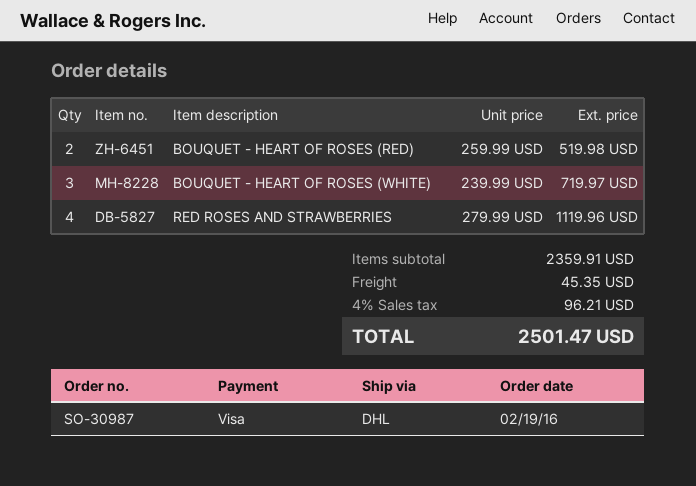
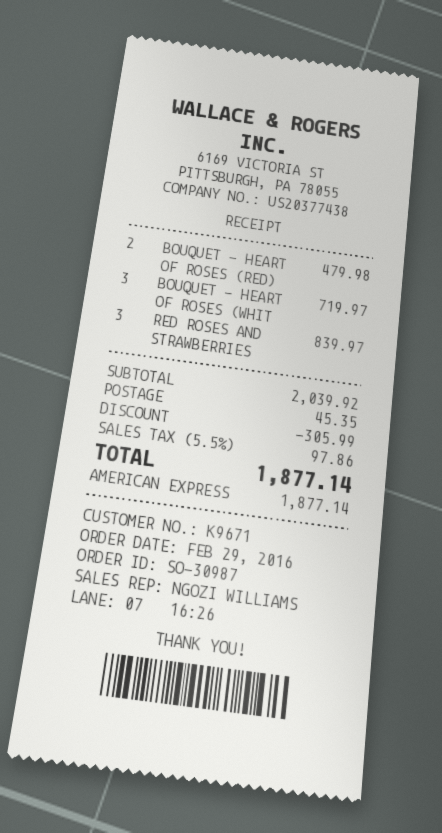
order date: 2016-02-19 -> 2016-02-29
payment method: Visa -> American Express
BOUQUET - HEART OF ROSES (RED): 2 for 519.98 -> 2 for 479.98
RED ROSES AND STRAWBERRIES: 4 for 1119.96 -> 3 for 839.97
subtotal: 2359.91 -> 2039.92
discount: none -> 305.99
tax: 4% = 96.21 -> 5.5% = 97.86
total: 2501.47 -> 1877.14

